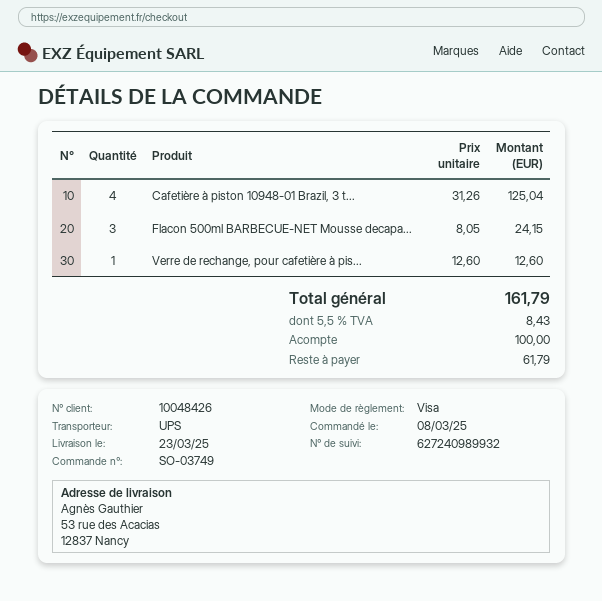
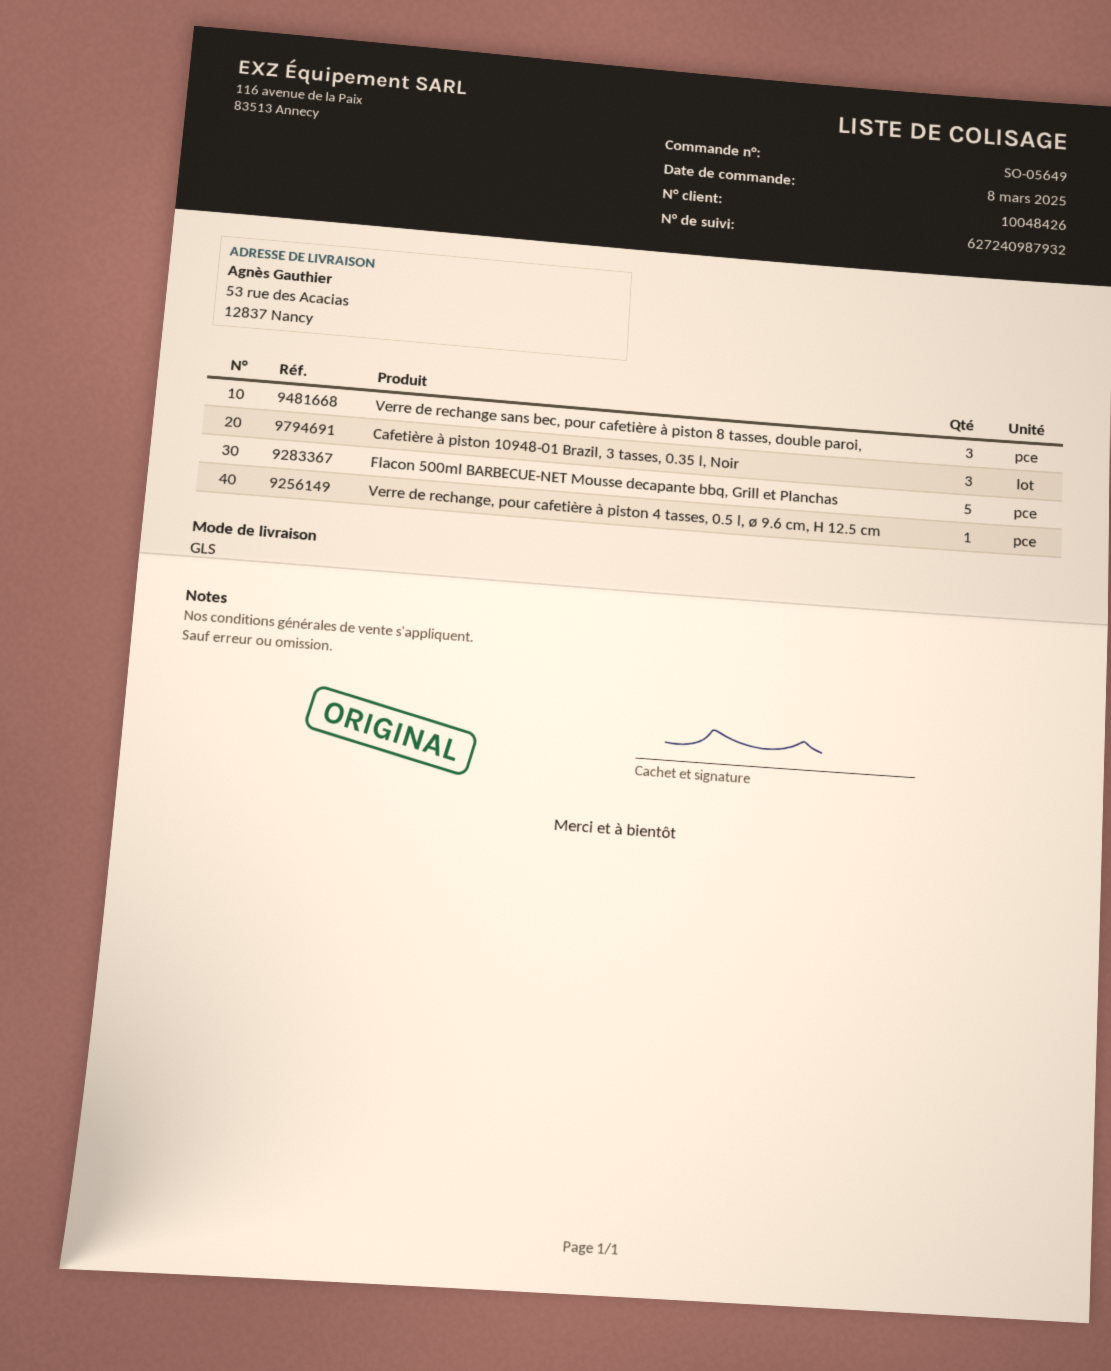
order number: SO-03749 -> SO-05649
shipping method: UPS -> GLS
tracking number: 627240989932 -> 627240987932
Cafetière à piston 10948-01 Brazil, 3 t...: 4 -> 3
Flacon 500ml BARBECUE-NET Mousse decapa...: 3 -> 5
Verre de rechange sans bec, pour cafetière à piston 8 tasses, double paroi,: none -> 3

